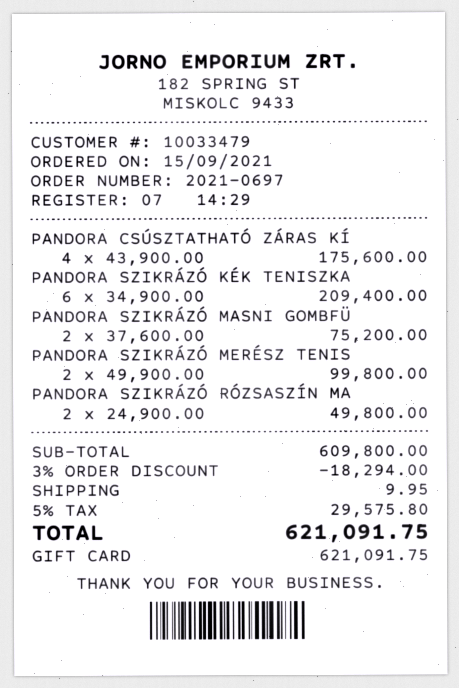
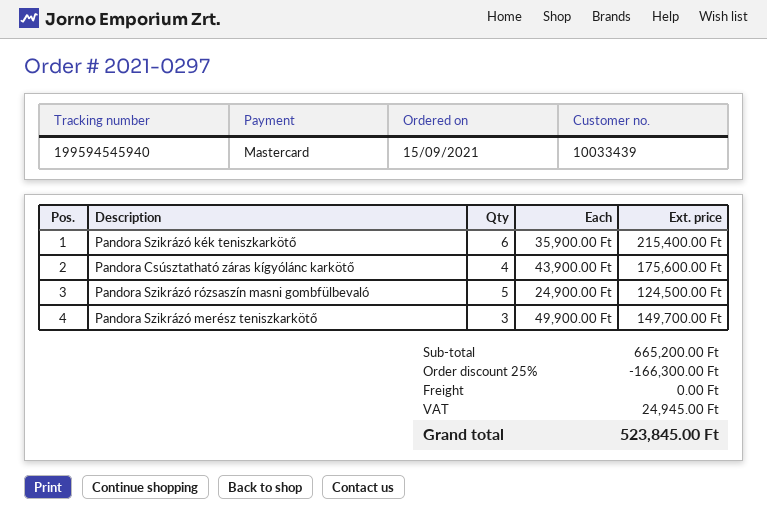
order number: 2021-0697 -> 2021-0297
customer number: 10033479 -> 10033439
payment method: gift card -> Mastercard
PANDORA SZIKRÁZÓ KÉK TENISZKA: 6 x 34900.00 = 209400.00 -> 6 x 35900.00 = 215400.00
PANDORA SZIKRÁZÓ MASNI GOMBFÜ: 2 x 37600.00 = 75200.00 -> none
PANDORA SZIKRÁZÓ MERÉSZ TENIS: 2 x 49900.00 = 99800.00 -> 3 x 49900.00 = 149700.00
PANDORA SZIKRÁZÓ RÓZSASZÍN MA: 2 x 24900.00 = 49800.00 -> 5 x 24900.00 = 124500.00
subtotal: 609800.00 -> 665200.00
discount: 3% = 18294.00 -> 25% = 166300.00
shipping: 9.95 -> 0.00
tax: 29575.80 -> 24945.00
total: 621091.75 -> 523845.00

